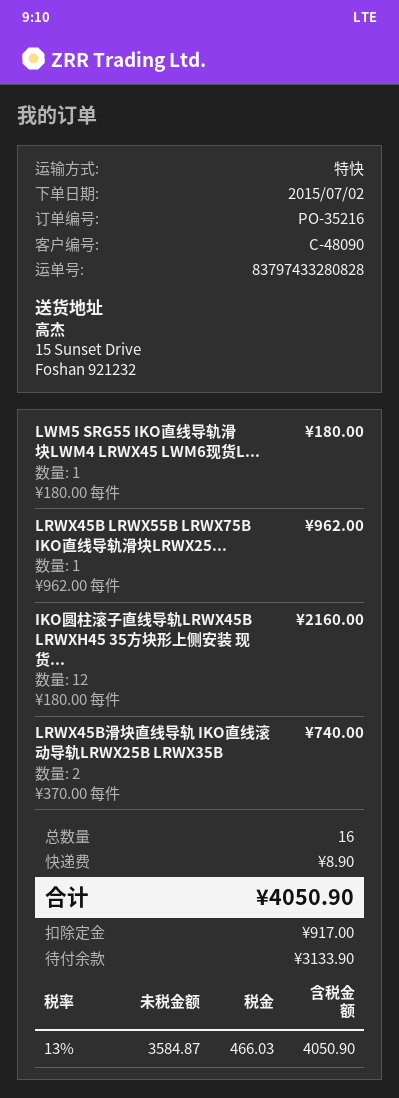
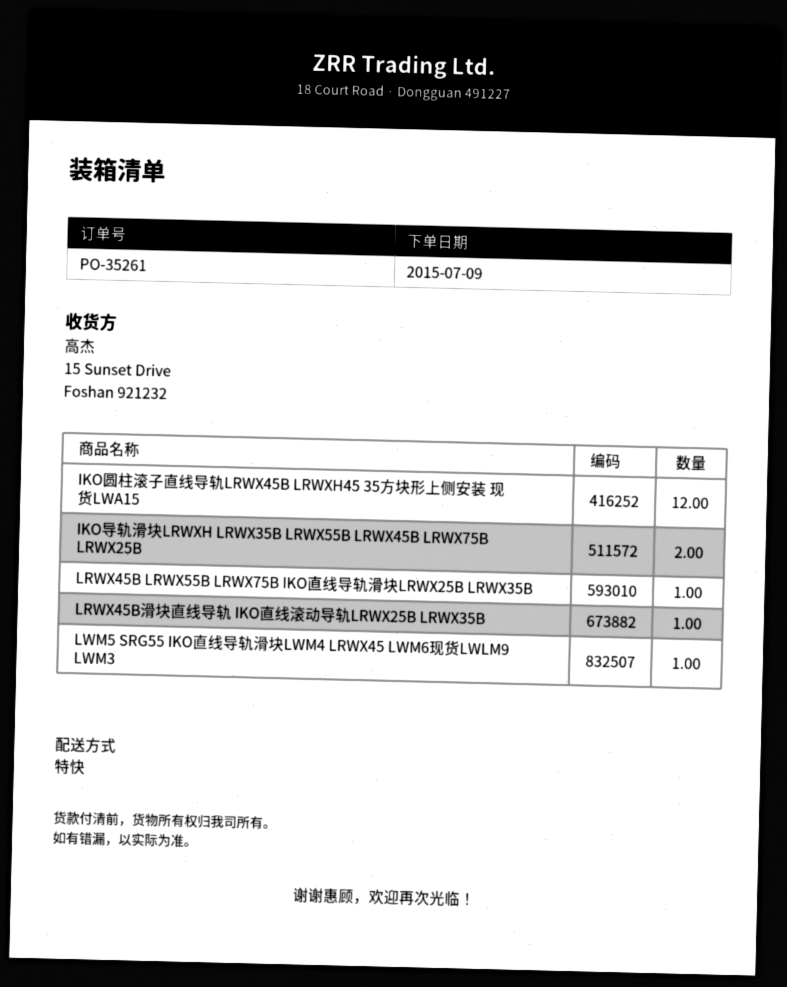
order number: PO-35216 -> PO-35261
order date: 2015-07-02 -> 2015-07-09
LRWX45B滑块直线导轨 IKO直线滚动导轨LRWX25B LRWX35B: 2 -> 1
IKO导轨滑块LRWXH LRWX35B LRWX55B LRWX45B LRWX75B LRWX25B: none -> 2

